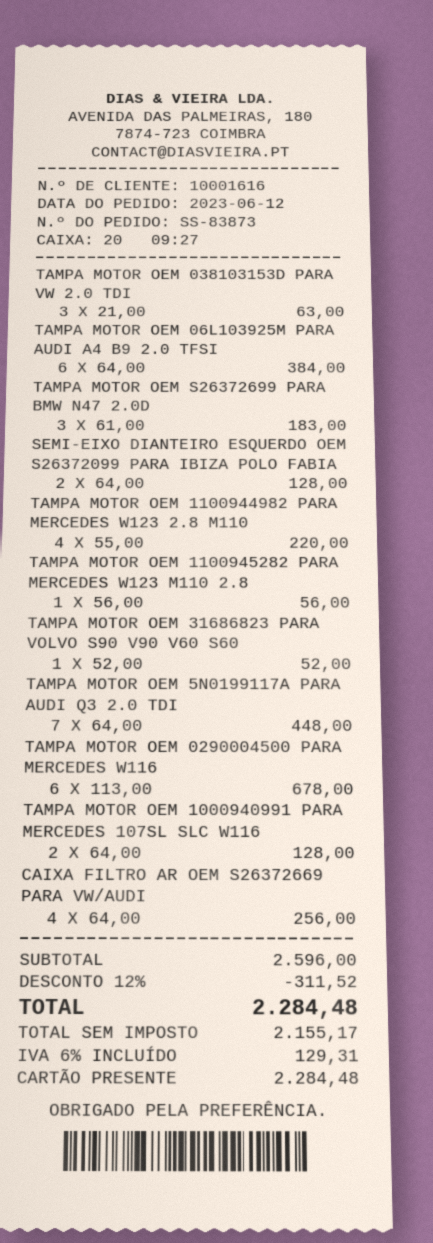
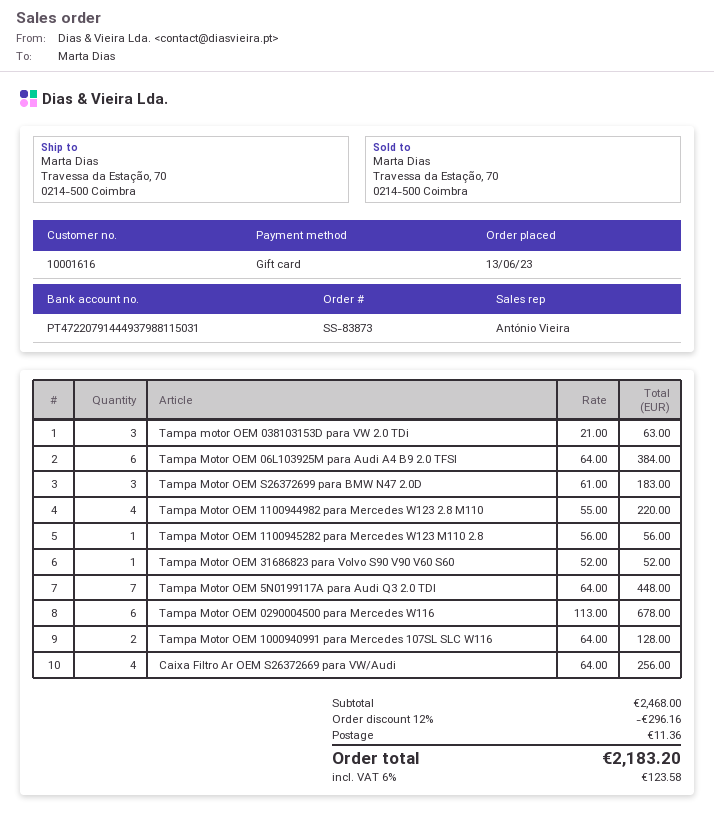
order date: 2023-06-12 -> 2023-06-13
SEMI-EIXO DIANTEIRO ESQUERDO OEM S26372099 PARA IBIZA POLO FABIA: 2 x 64.00 = 128.00 -> none
subtotal: 2596.00 -> 2468.00
discount: 12% = 311.52 -> 12% = 296.16
shipping: none -> 11.36
tax: 6% = 129.31 -> 6% = 123.58
total: 2284.48 -> 2183.20

